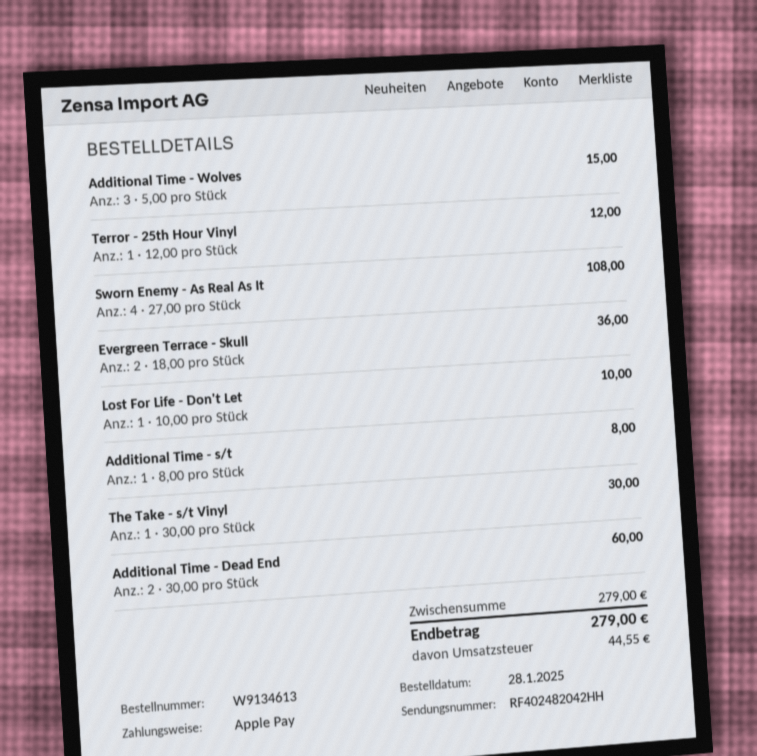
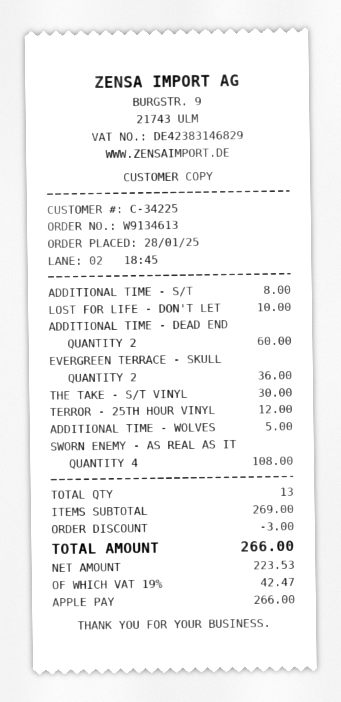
Additional Time - Wolves: 3 for 15.00 -> 1 for 5.00
subtotal: 279.00 -> 269.00
discount: none -> 3.00
tax: 44.55 -> 42.47
total: 279.00 -> 266.00

